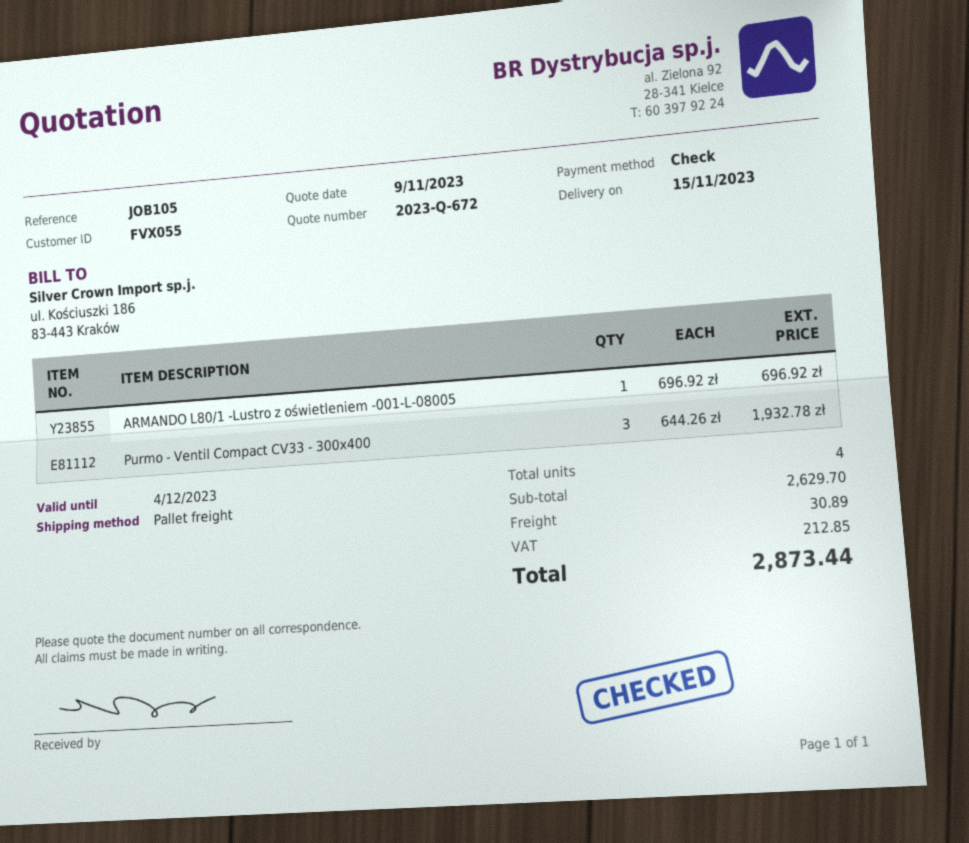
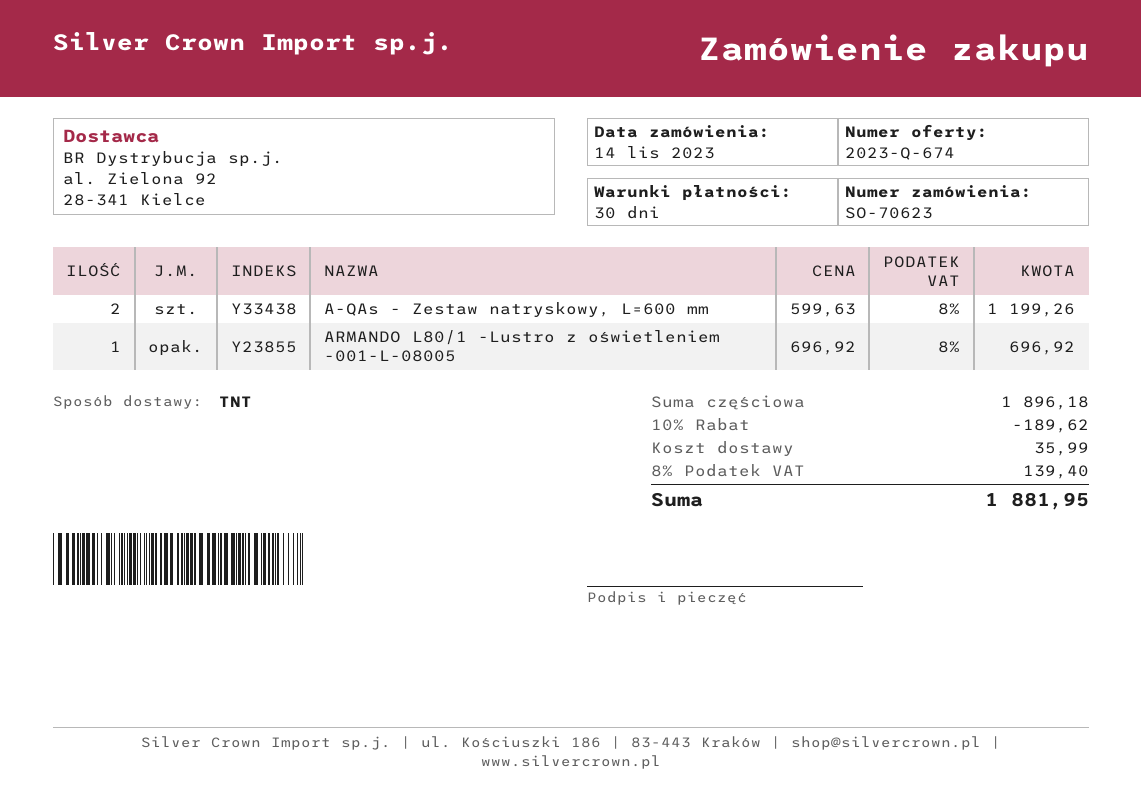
quote number: 2023-Q-672 -> 2023-Q-674
shipping method: pallet freight -> TNT
Purmo - Ventil Compact CV33 - 300x400: 3 x 644.26 = 1932.78 -> none
A-QAs - Zestaw natryskowy, L=600 mm: none -> 2 x 599.63 = 1199.26
subtotal: 2629.70 -> 1896.18
discount: none -> 10% = 189.62
shipping: 30.89 -> 35.99
tax: 212.85 -> 139.40
total: 2873.44 -> 1881.95

